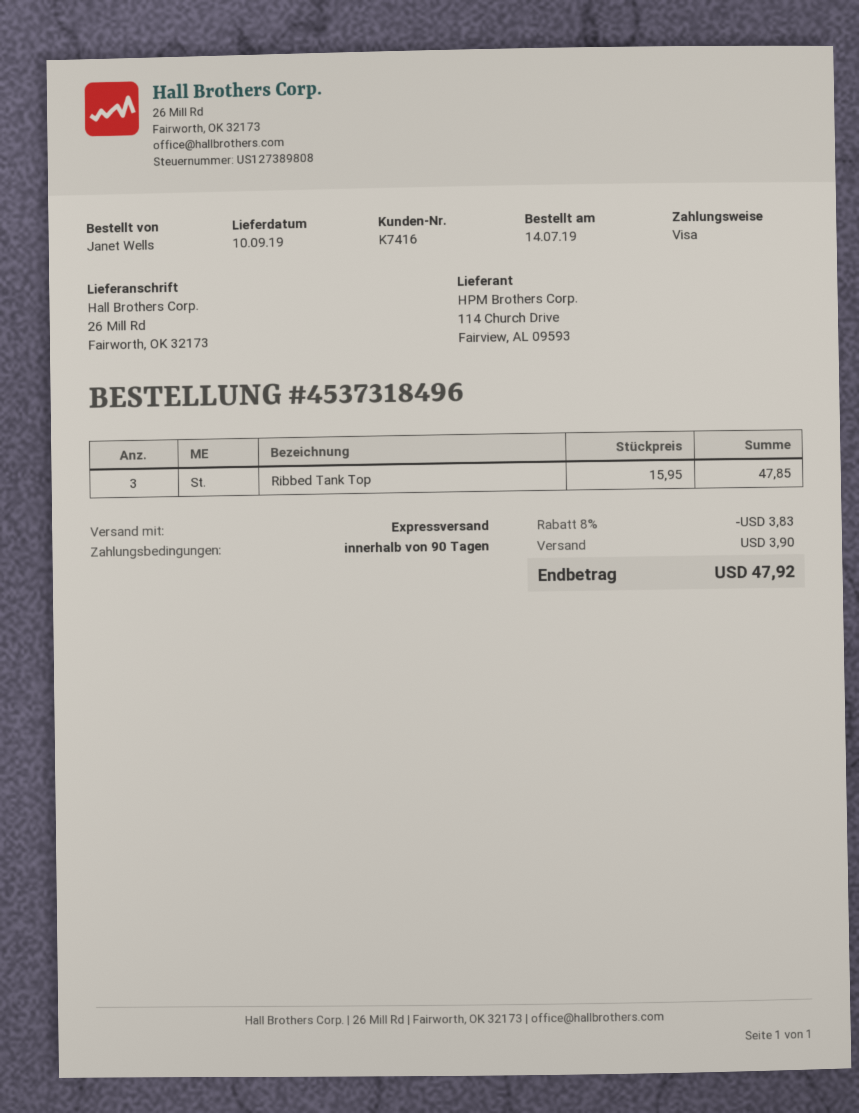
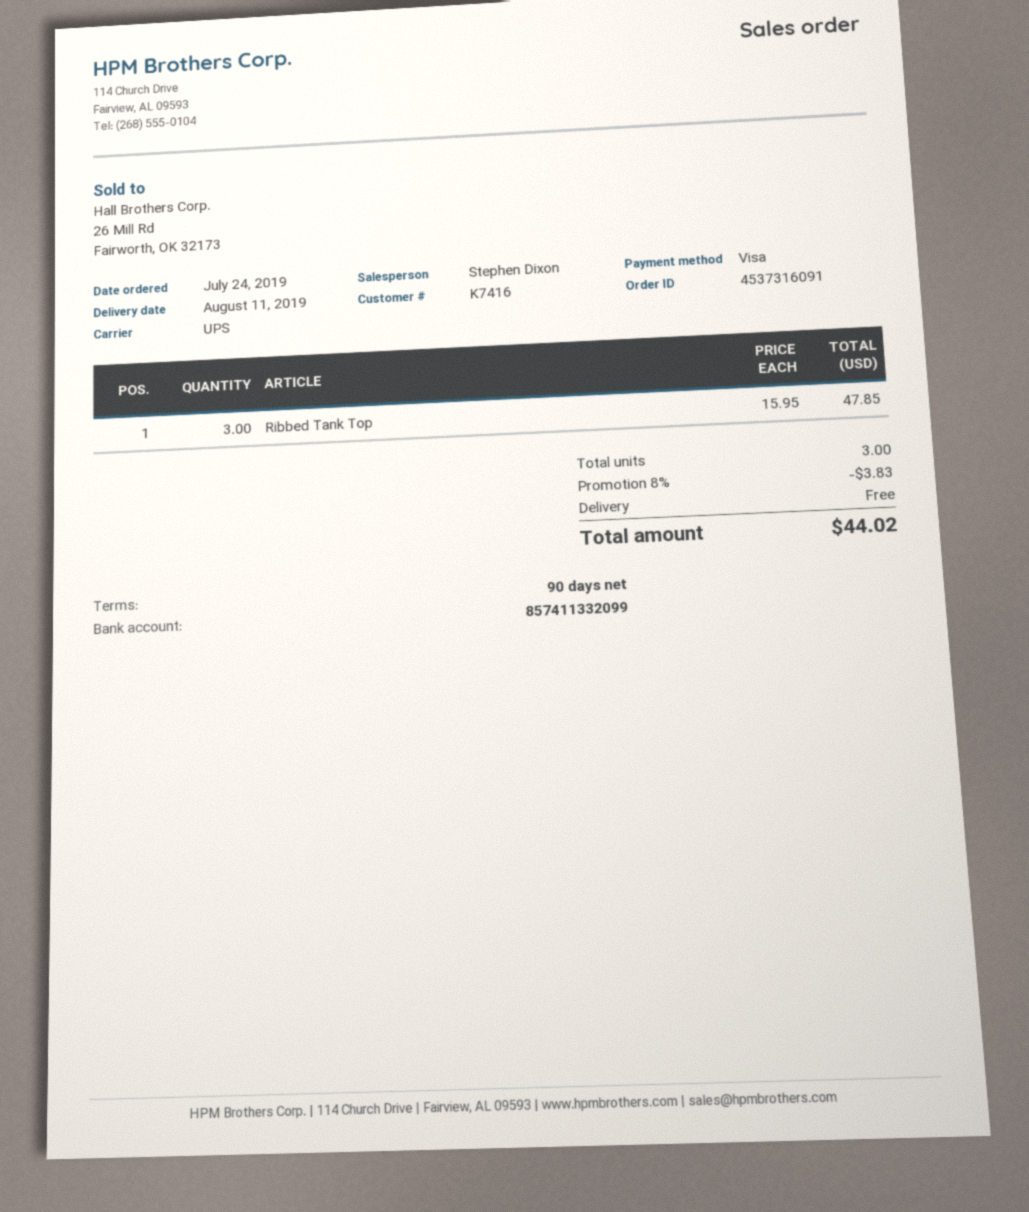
order number: 4537318496 -> 4537316091
order date: 2019-07-14 -> 2019-07-24
delivery date: 2019-09-10 -> 2019-08-11
shipping method: express -> UPS
shipping: 3.90 -> 0.00
total: 47.92 -> 44.02

